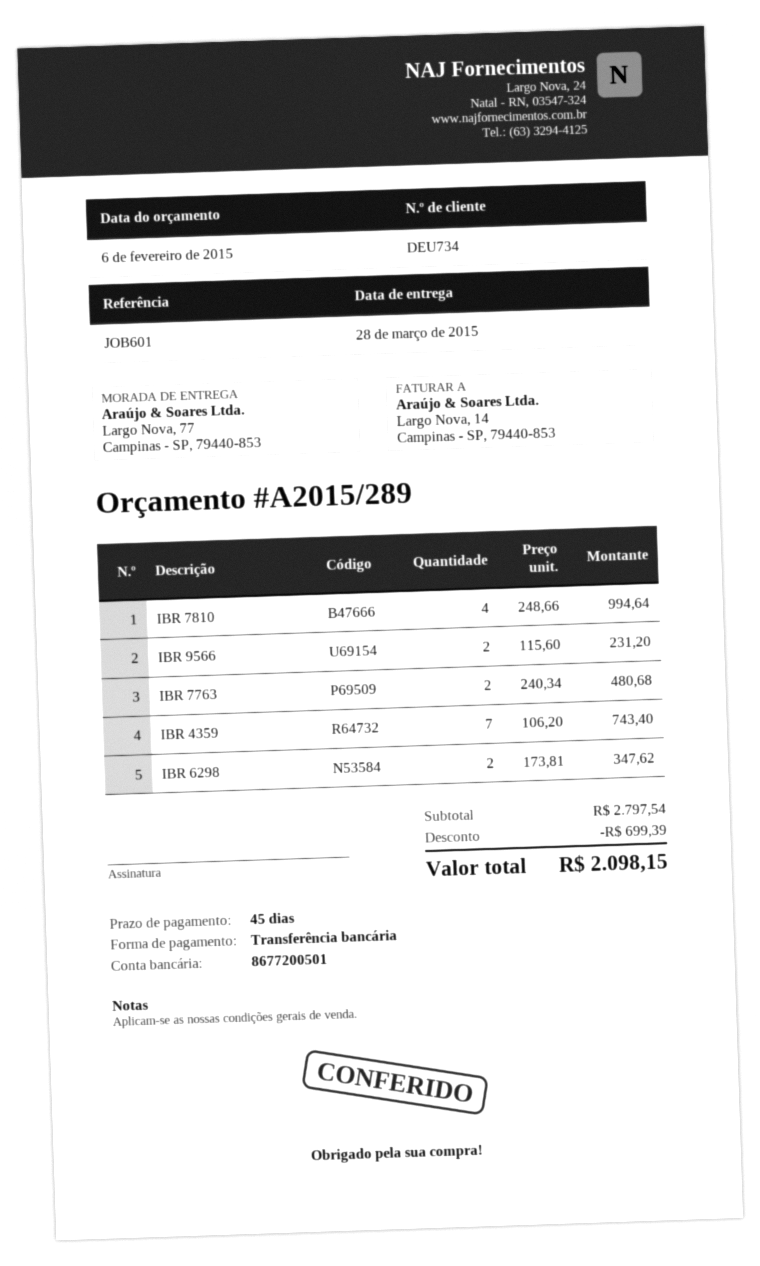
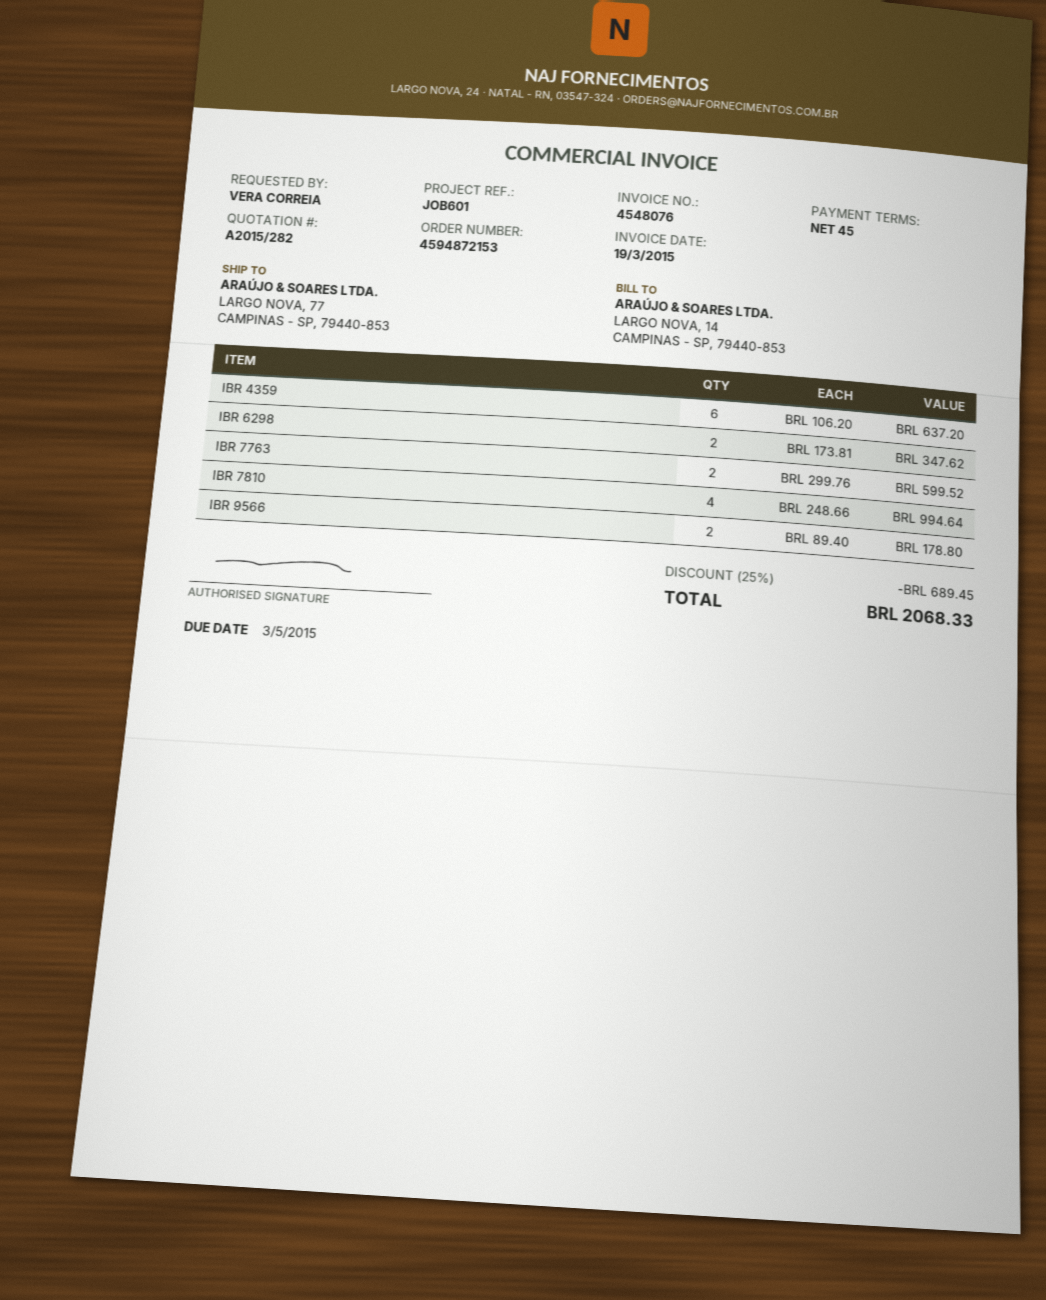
quote number: A2015/289 -> A2015/282
IBR 9566: 2 x 115.60 = 231.20 -> 2 x 89.40 = 178.80
IBR 7763: 2 x 240.34 = 480.68 -> 2 x 299.76 = 599.52
IBR 4359: 7 x 106.20 = 743.40 -> 6 x 106.20 = 637.20
discount: 699.39 -> 689.45
total: 2098.15 -> 2068.33

